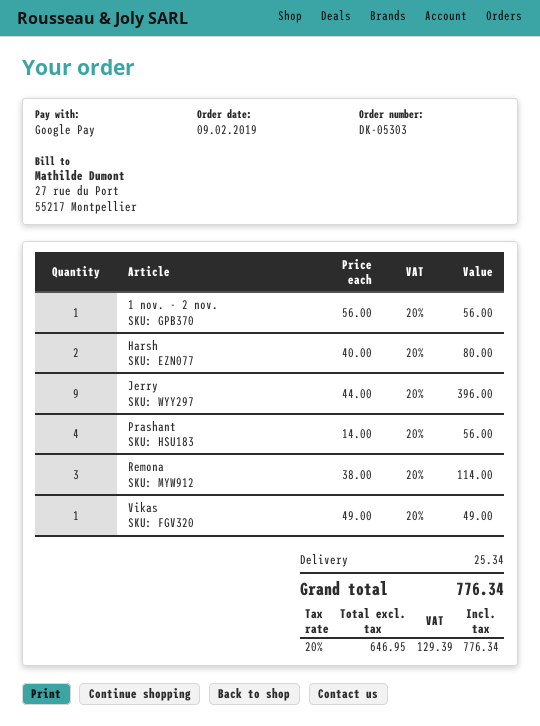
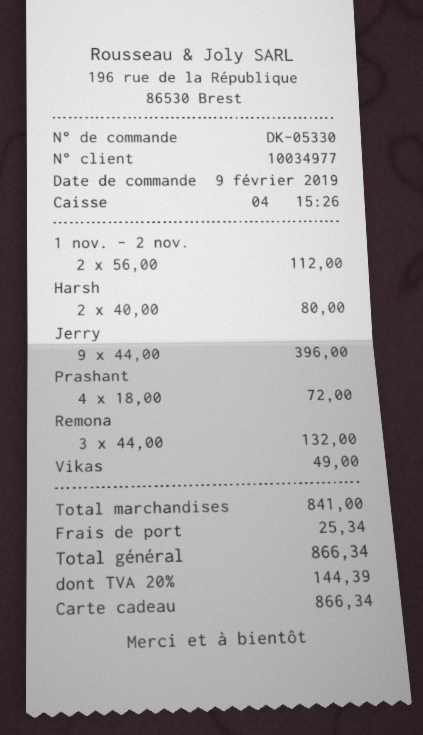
order number: DK-05303 -> DK-05330
payment method: Google Pay -> gift card
1 nov. - 2 nov.: 1 x 56.00 = 56.00 -> 2 x 56.00 = 112.00
Prashant: 4 x 14.00 = 56.00 -> 4 x 18.00 = 72.00
Remona: 3 x 38.00 = 114.00 -> 3 x 44.00 = 132.00
tax: 20% = 129.39 -> 20% = 144.39
total: 776.34 -> 866.34

